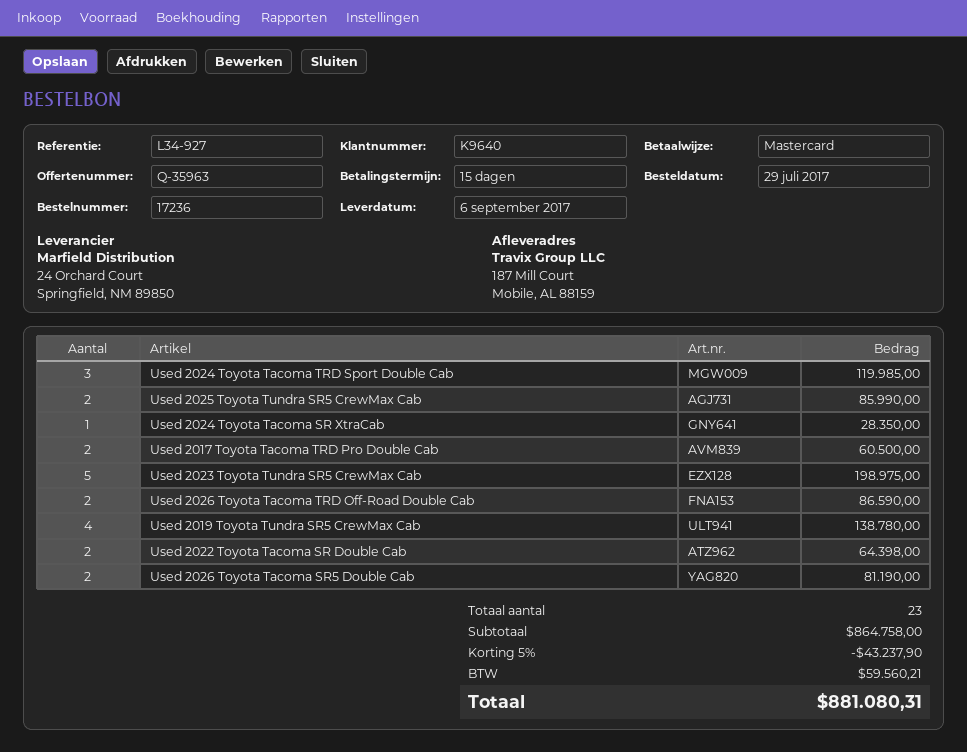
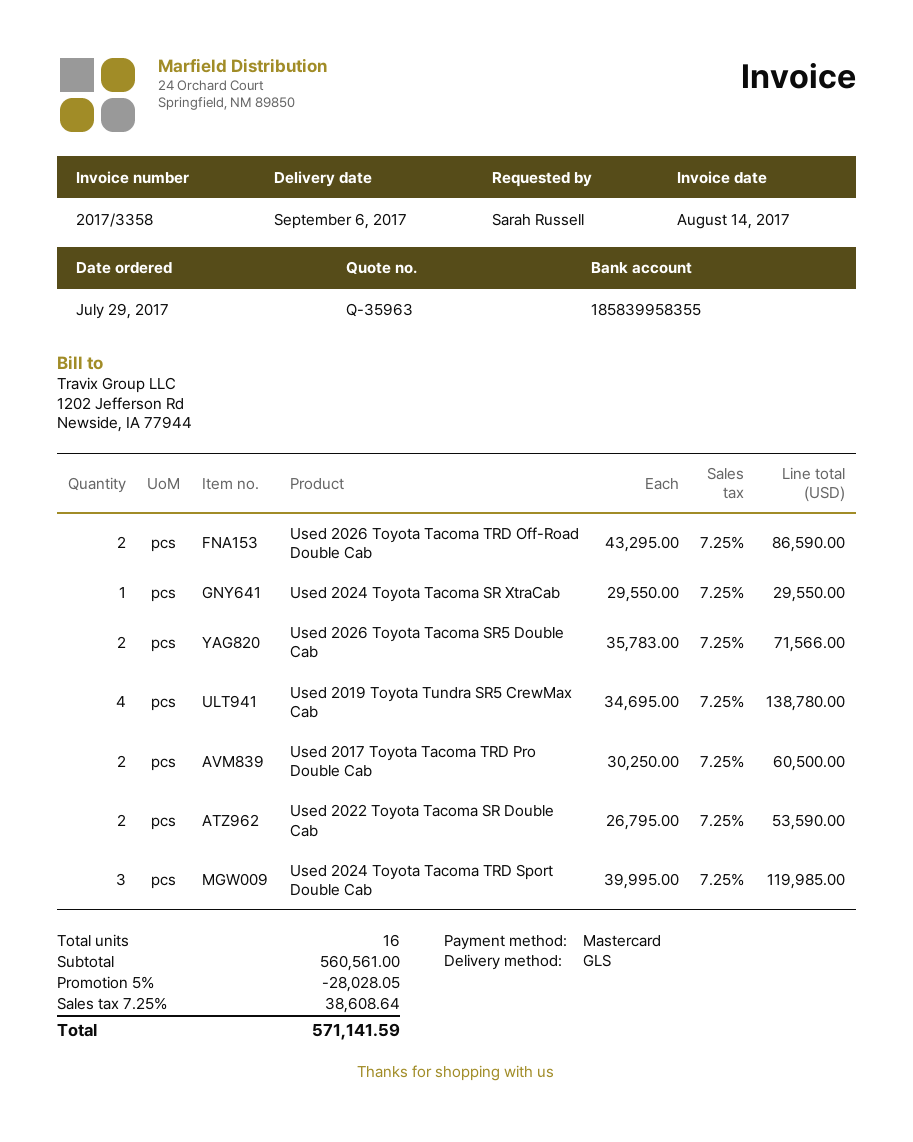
Used 2025 Toyota Tundra SR5 CrewMax Cab: 2 for 85990.00 -> none
Used 2024 Toyota Tacoma SR XtraCab: 1 for 28350.00 -> 1 for 29550.00
Used 2023 Toyota Tundra SR5 CrewMax Cab: 5 for 198975.00 -> none
Used 2022 Toyota Tacoma SR Double Cab: 2 for 64398.00 -> 2 for 53590.00
Used 2026 Toyota Tacoma SR5 Double Cab: 2 for 81190.00 -> 2 for 71566.00
total quantity: 23 -> 16
subtotal: 864758.00 -> 560561.00
discount: 5% = 43237.90 -> 5% = 28028.05
tax: 59560.21 -> 38608.64
total: 881080.31 -> 571141.59

